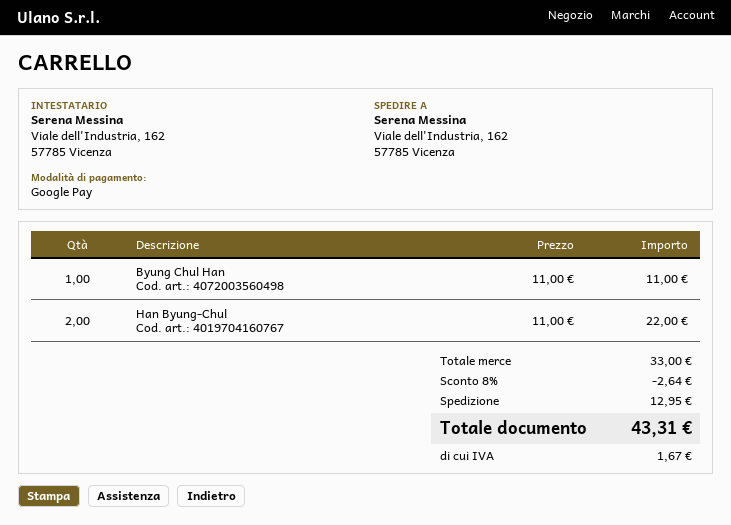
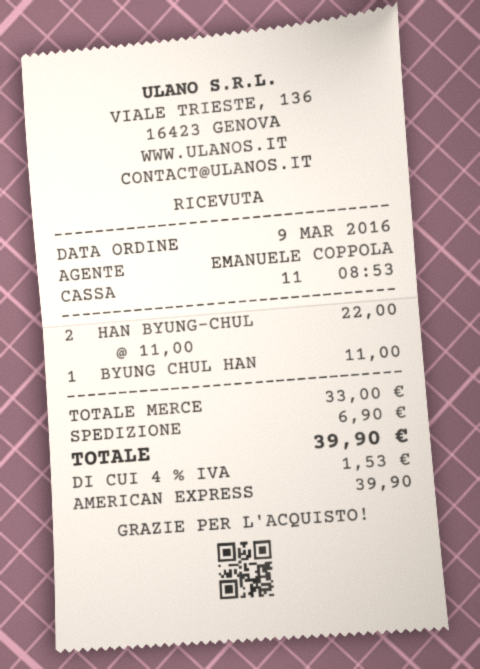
payment method: Google Pay -> American Express
discount: 8% = 2.64 -> none
shipping: 12.95 -> 6.90
tax: 1.67 -> 1.53
total: 43.31 -> 39.90

